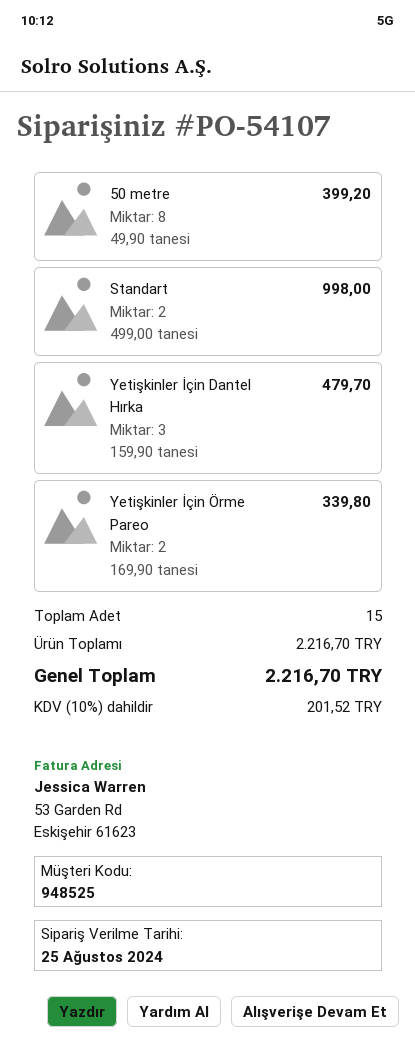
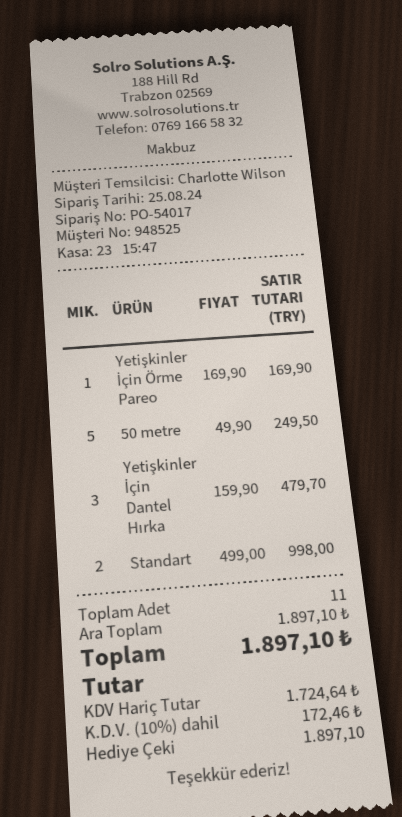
order number: PO-54107 -> PO-54017
50 metre: 8 x 49.90 = 399.20 -> 5 x 49.90 = 249.50
Yetişkinler İçin Örme Pareo: 2 x 169.90 = 339.80 -> 1 x 169.90 = 169.90
total quantity: 15 -> 11
subtotal: 2216.70 -> 1897.10
tax: 10% = 201.52 -> 10% = 172.46
total: 2216.70 -> 1897.10

